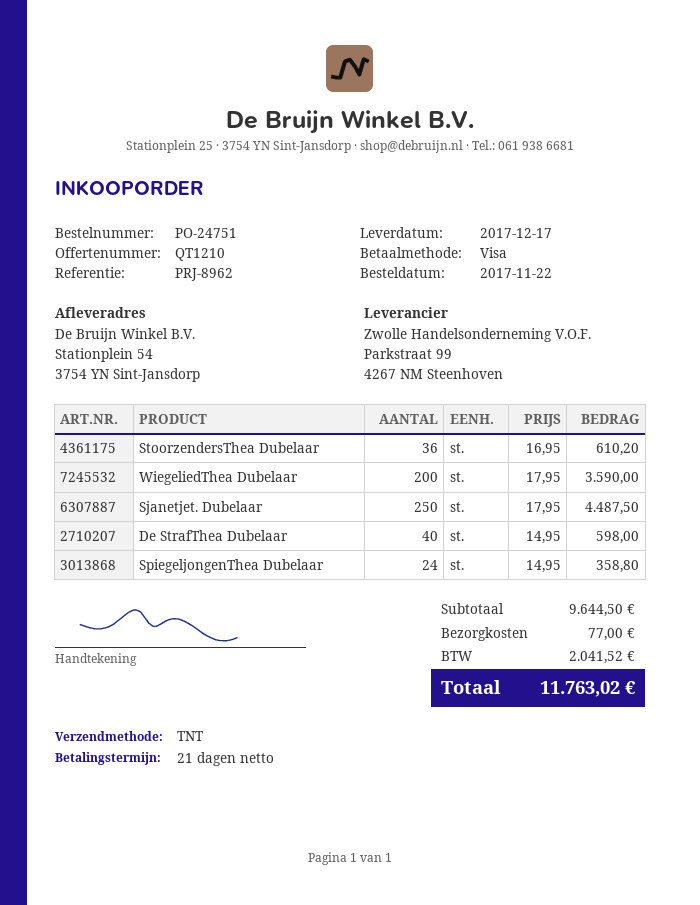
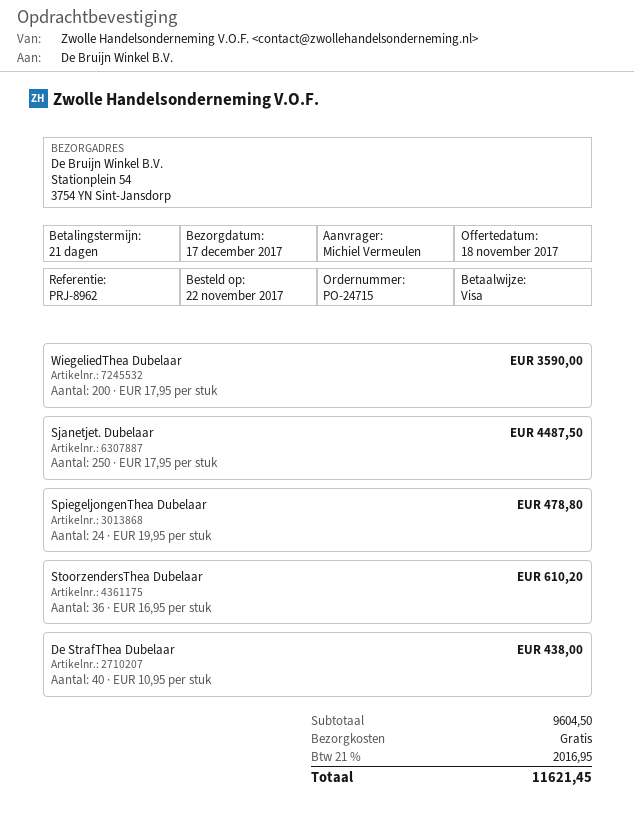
order number: PO-24751 -> PO-24715
De StrafThea Dubelaar: 40 x 14.95 = 598.00 -> 40 x 10.95 = 438.00
SpiegeljongenThea Dubelaar: 24 x 14.95 = 358.80 -> 24 x 19.95 = 478.80
subtotal: 9644.50 -> 9604.50
shipping: 77.00 -> 0.00
tax: 2041.52 -> 2016.95
total: 11763.02 -> 11621.45

